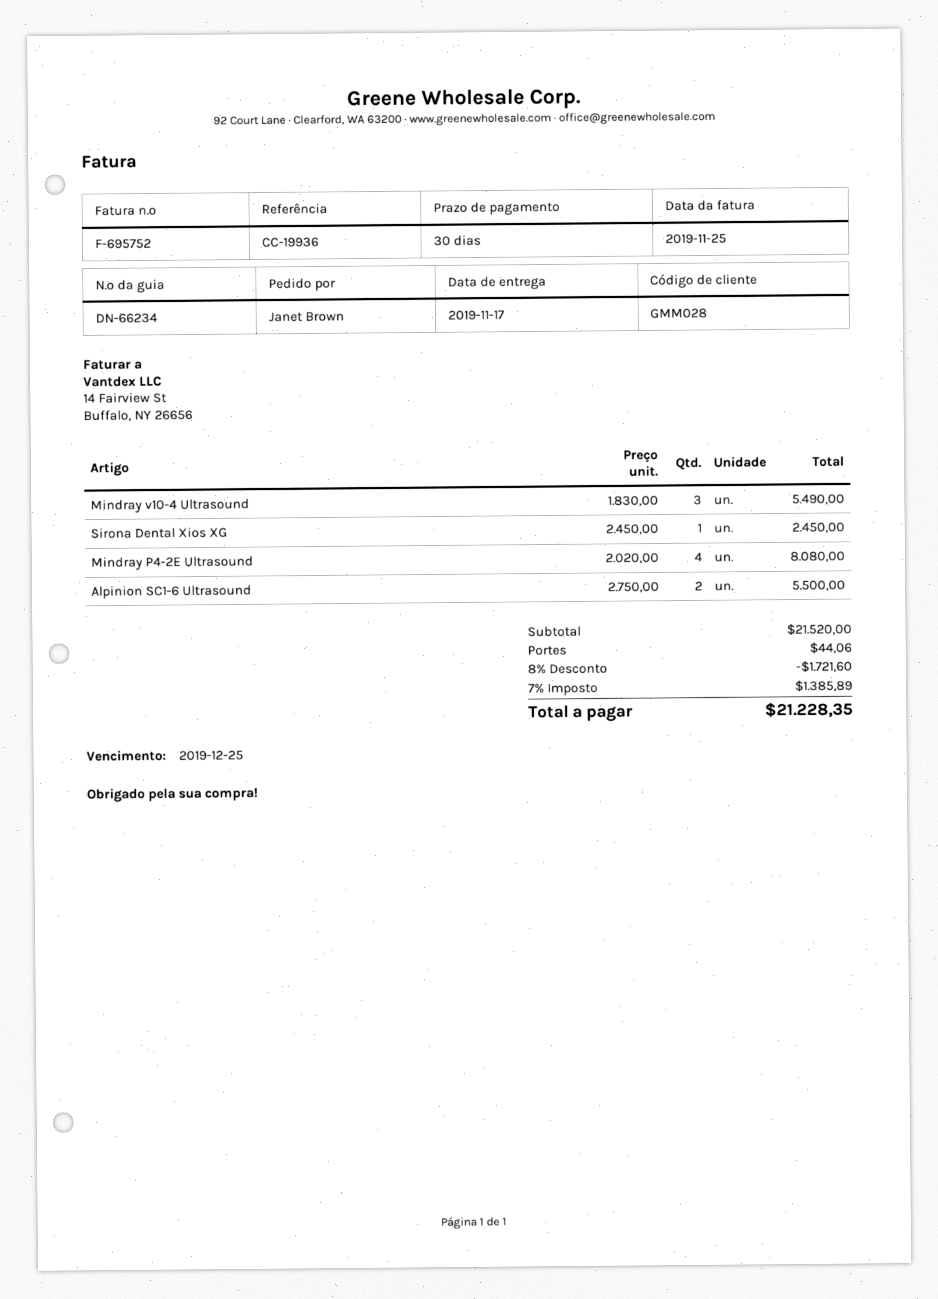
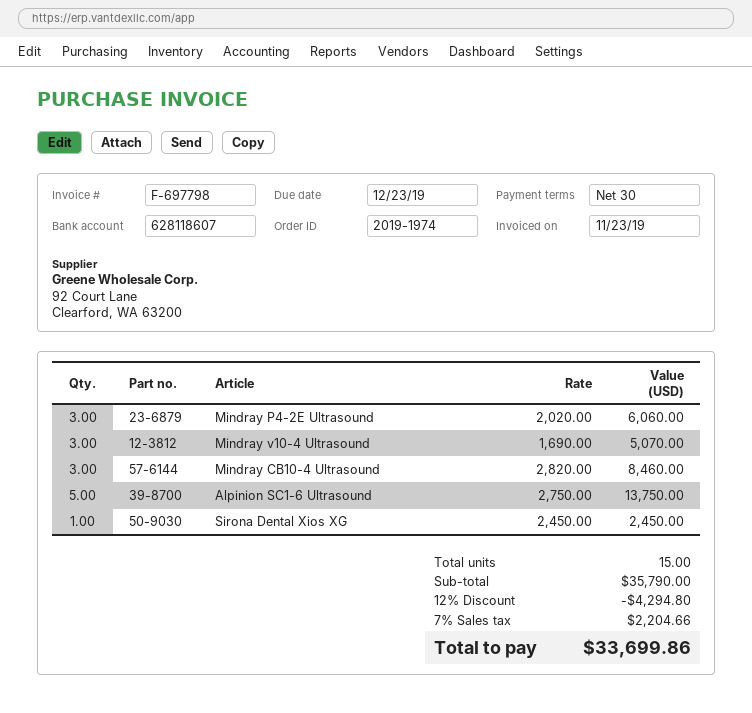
invoice number: F-695752 -> F-697798
invoice date: 2019-11-25 -> 2019-11-23
due date: 2019-12-25 -> 2019-12-23
Mindray v10-4 Ultrasound: 3 x 1830.00 = 5490.00 -> 3 x 1690.00 = 5070.00
Mindray P4-2E Ultrasound: 4 x 2020.00 = 8080.00 -> 3 x 2020.00 = 6060.00
Alpinion SC1-6 Ultrasound: 2 x 2750.00 = 5500.00 -> 5 x 2750.00 = 13750.00
Mindray CB10-4 Ultrasound: none -> 3 x 2820.00 = 8460.00
subtotal: 21520.00 -> 35790.00
discount: 8% = 1721.60 -> 12% = 4294.80
shipping: 44.06 -> none
tax: 7% = 1385.89 -> 7% = 2204.66
total: 21228.35 -> 33699.86

